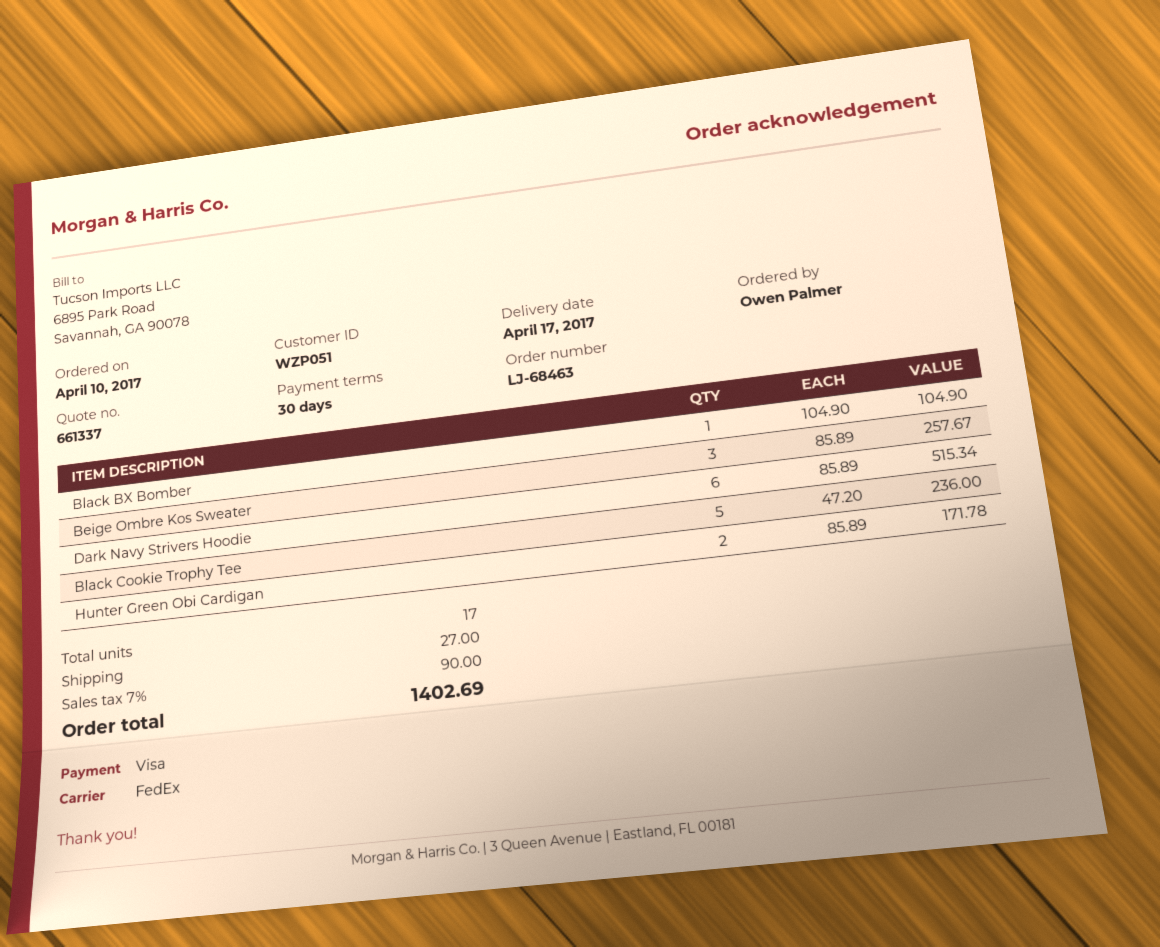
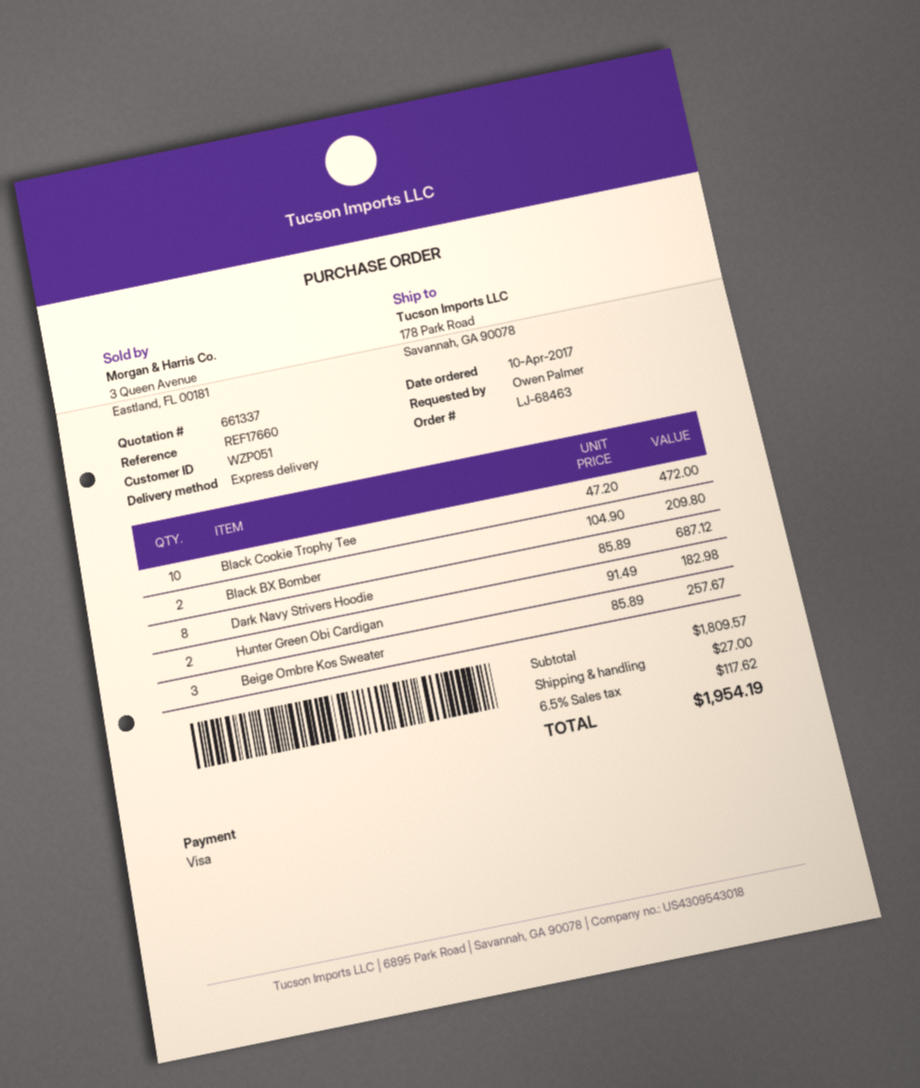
shipping method: FedEx -> express
Black BX Bomber: 1 x 104.90 = 104.90 -> 2 x 104.90 = 209.80
Dark Navy Strivers Hoodie: 6 x 85.89 = 515.34 -> 8 x 85.89 = 687.12
Black Cookie Trophy Tee: 5 x 47.20 = 236.00 -> 10 x 47.20 = 472.00
Hunter Green Obi Cardigan: 2 x 85.89 = 171.78 -> 2 x 91.49 = 182.98
tax: 7% = 90.00 -> 6.5% = 117.62
total: 1402.69 -> 1954.19

